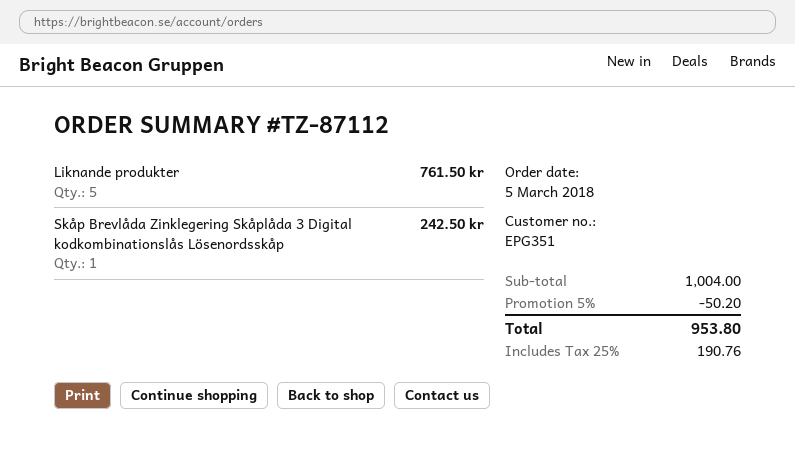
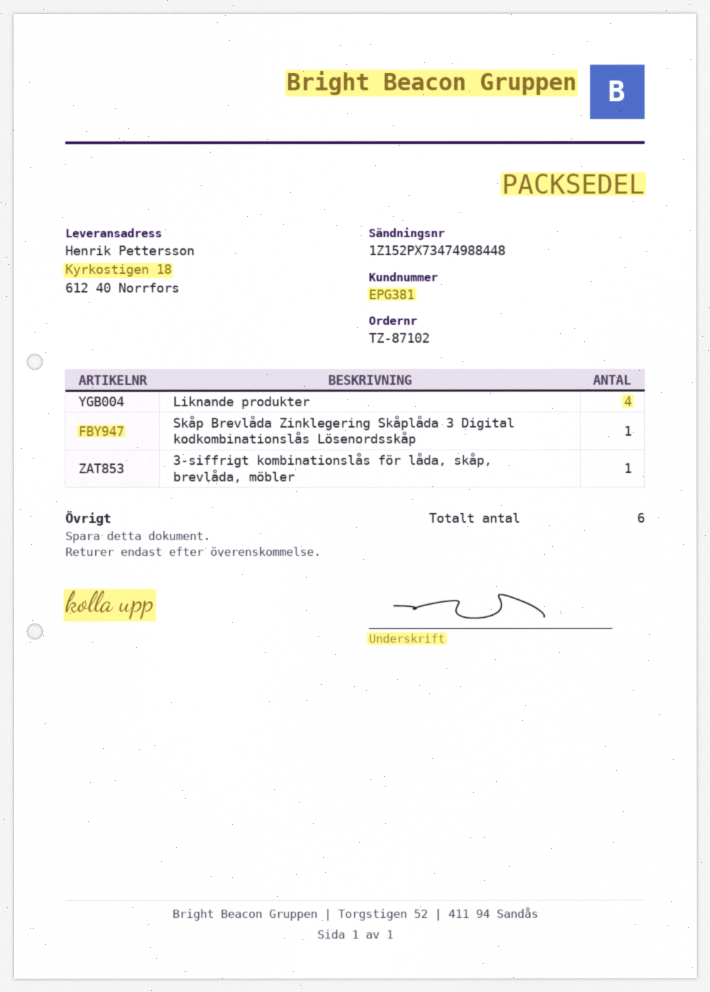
order number: TZ-87112 -> TZ-87102
customer number: EPG351 -> EPG381
Liknande produkter: 5 -> 4
3-siffrigt kombinationslås för låda, skåp, brevlåda, möbler: none -> 1

